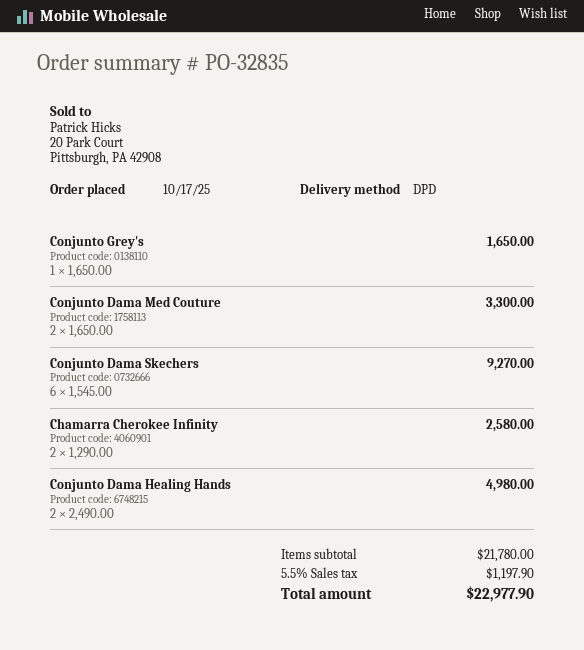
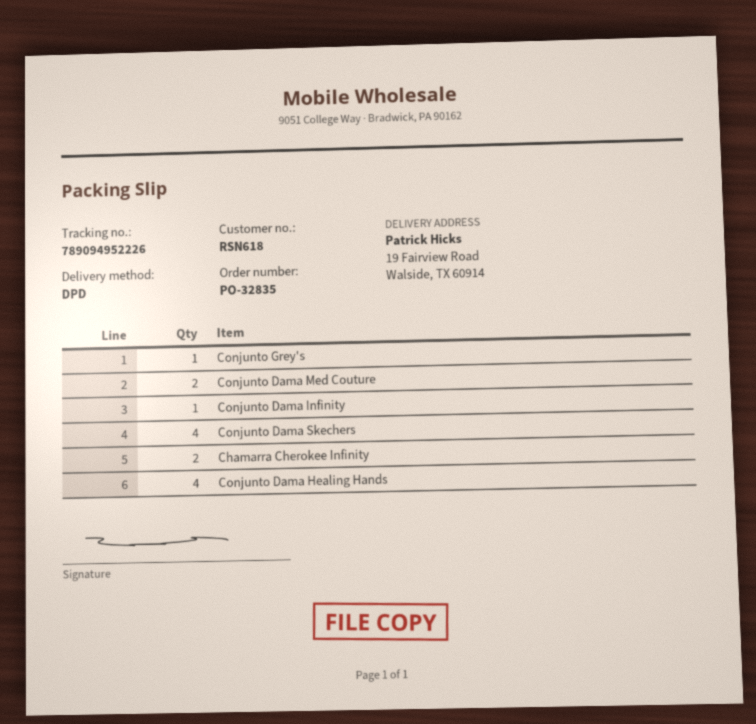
Conjunto Dama Skechers: 6 -> 4
Conjunto Dama Healing Hands: 2 -> 4
Conjunto Dama Infinity: none -> 1

